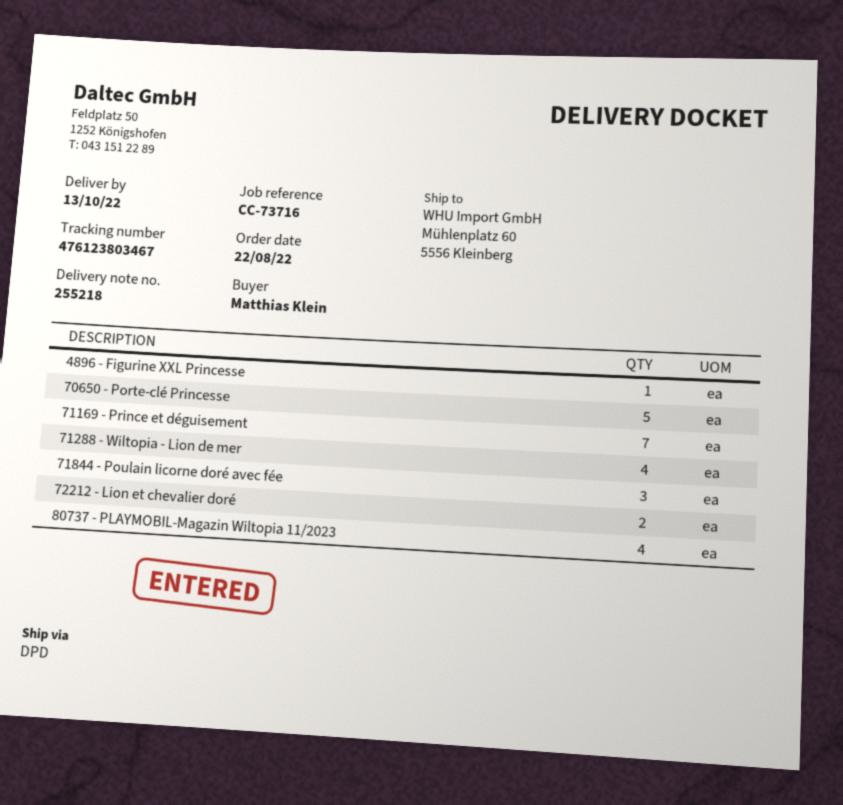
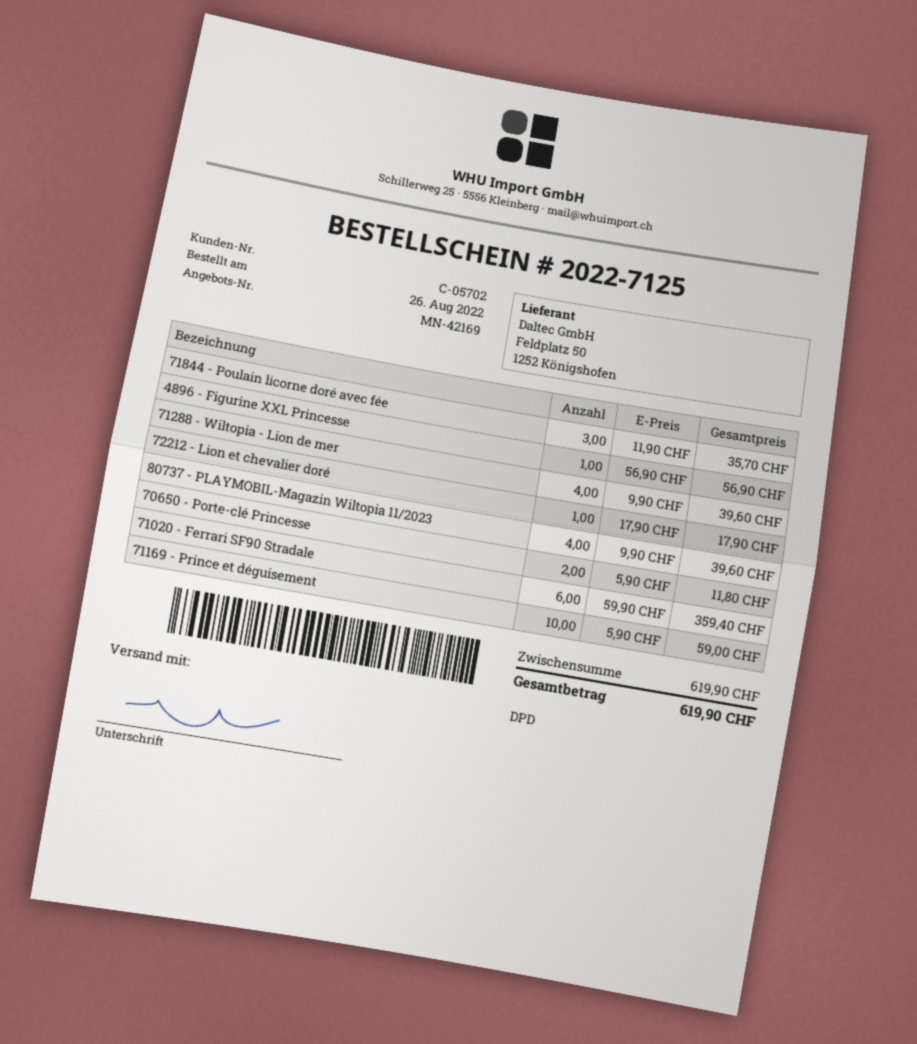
order date: 2022-08-22 -> 2022-08-26
70650 - Porte-clé Princesse: 5 -> 2
71169 - Prince et déguisement: 7 -> 10
72212 - Lion et chevalier doré: 2 -> 1
71020 - Ferrari SF90 Stradale: none -> 6

